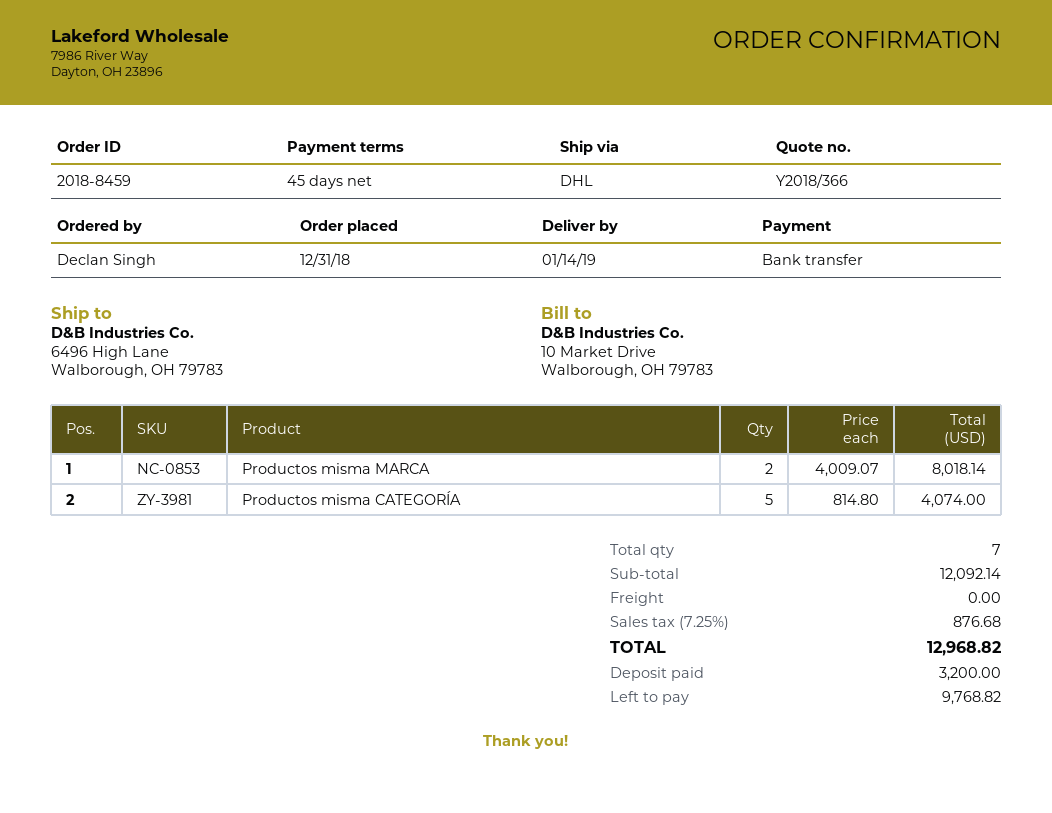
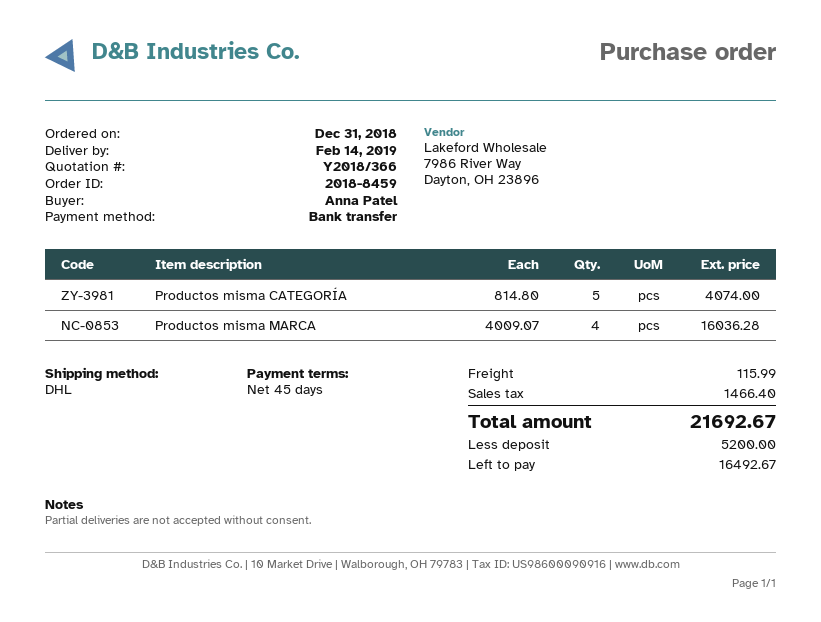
delivery date: 2019-01-14 -> 2019-02-14
ordered by: Declan Singh -> Anna Patel
Productos misma MARCA: 2 x 4009.07 = 8018.14 -> 4 x 4009.07 = 16036.28
shipping: 0.00 -> 115.99
tax: 876.68 -> 1466.40
total: 12968.82 -> 21692.67
deposit: 3200.00 -> 5200.00
balance: 9768.82 -> 16492.67

